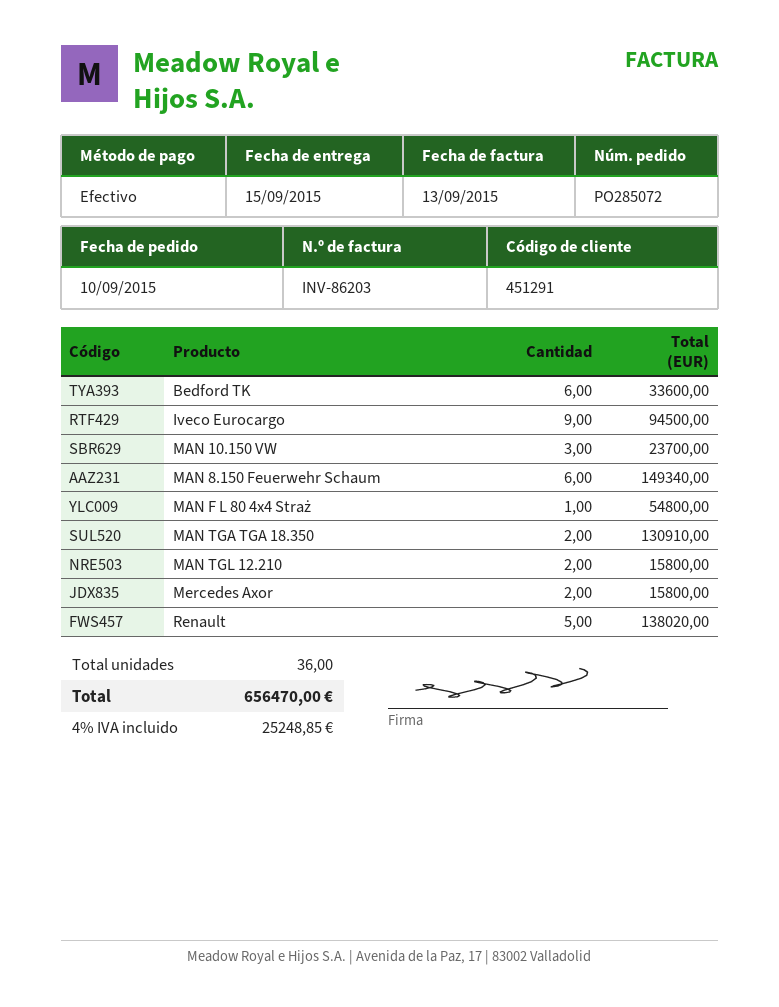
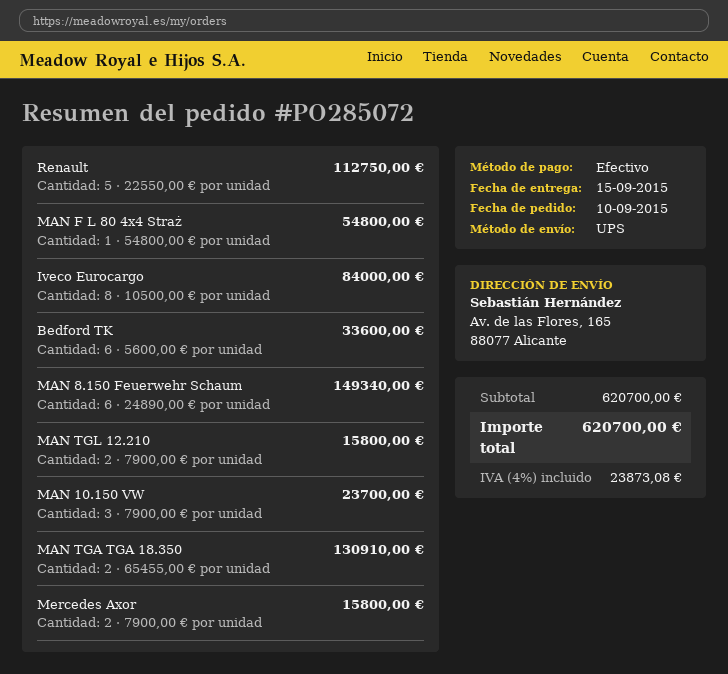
Iveco Eurocargo: 9 for 94500.00 -> 8 for 84000.00
Renault: 5 for 138020.00 -> 5 for 112750.00
tax: 4% = 25248.85 -> 4% = 23873.08
total: 656470.00 -> 620700.00

